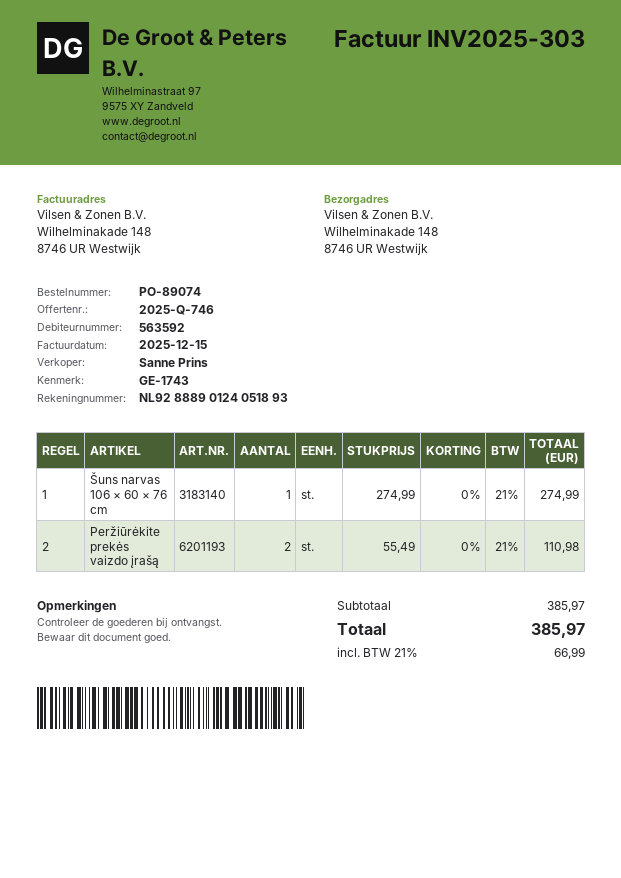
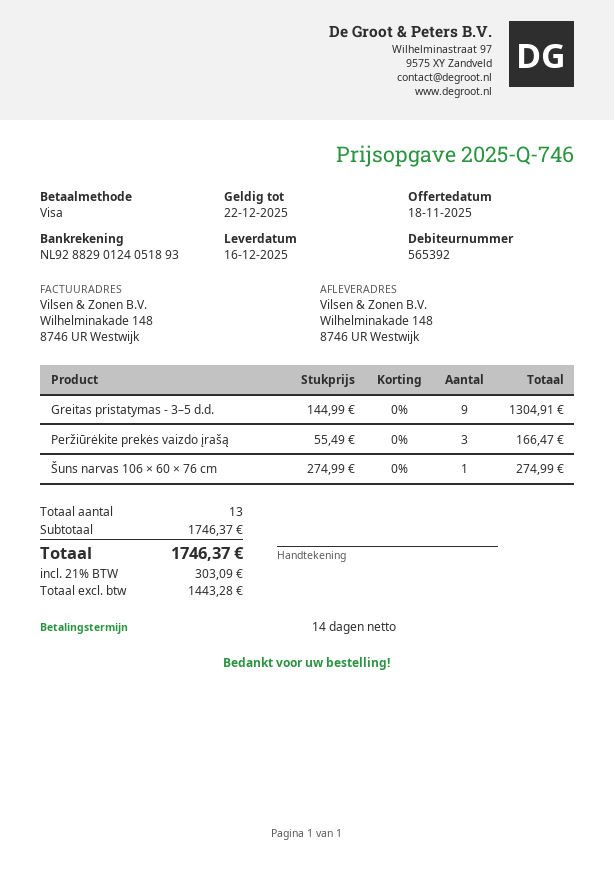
customer number: 563592 -> 565392
bank account: NL9288890124051893 -> NL9288290124051893
Peržiūrėkite prekės vaizdo įrašą: 2 x 55.49 = 110.98 -> 3 x 55.49 = 166.47
Greitas pristatymas - 3–5 d.d.: none -> 9 x 144.99 = 1304.91
subtotal: 385.97 -> 1746.37
tax: 21% = 66.99 -> 21% = 303.09
total: 385.97 -> 1746.37

